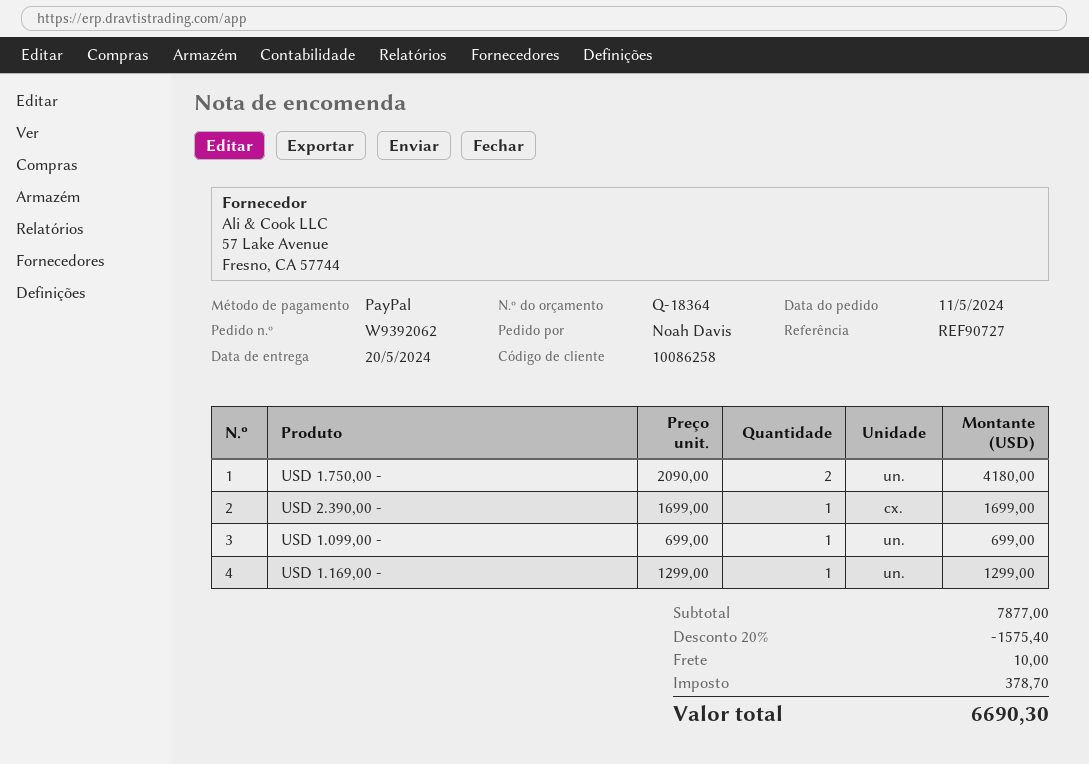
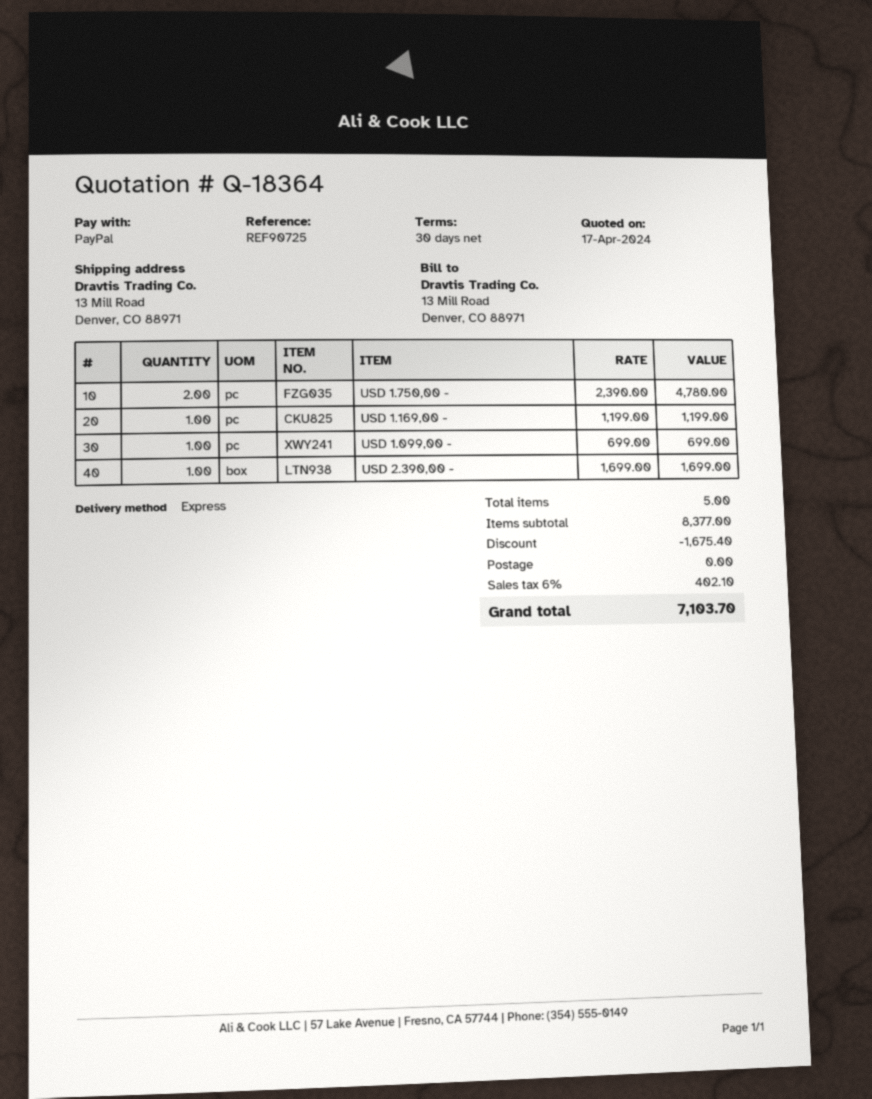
reference: REF90727 -> REF90725
USD 1.750,00 -: 2 x 2090.00 = 4180.00 -> 2 x 2390.00 = 4780.00
USD 1.169,00 -: 1 x 1299.00 = 1299.00 -> 1 x 1199.00 = 1199.00
subtotal: 7877.00 -> 8377.00
discount: 1575.40 -> 1675.40
shipping: 10.00 -> 0.00
tax: 378.70 -> 402.10
total: 6690.30 -> 7103.70

